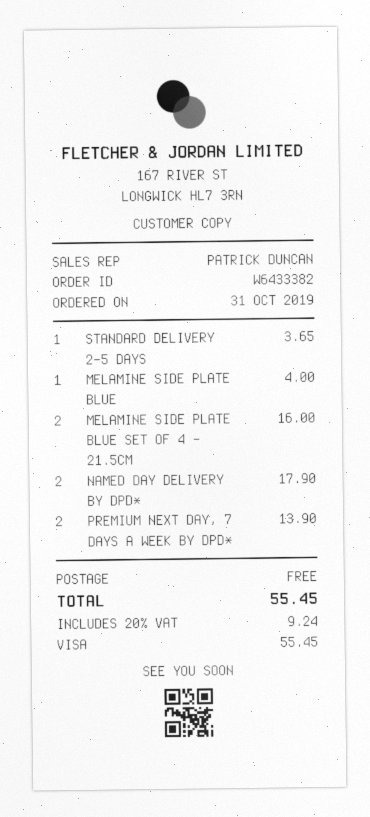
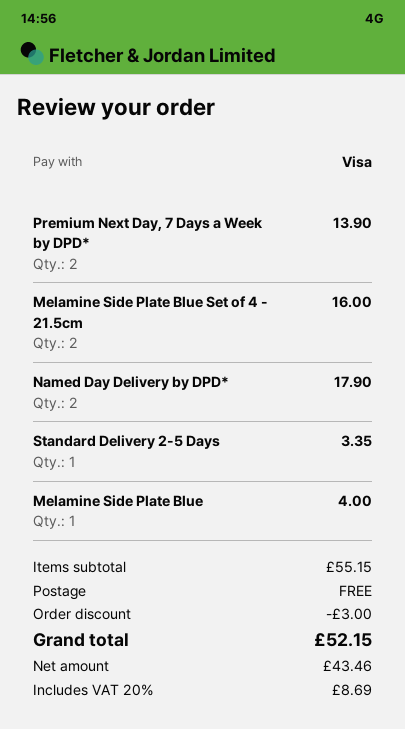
STANDARD DELIVERY 2-5 DAYS: 1 for 3.65 -> 1 for 3.35
discount: none -> 3.00
tax: 20% = 9.24 -> 20% = 8.69
total: 55.45 -> 52.15

